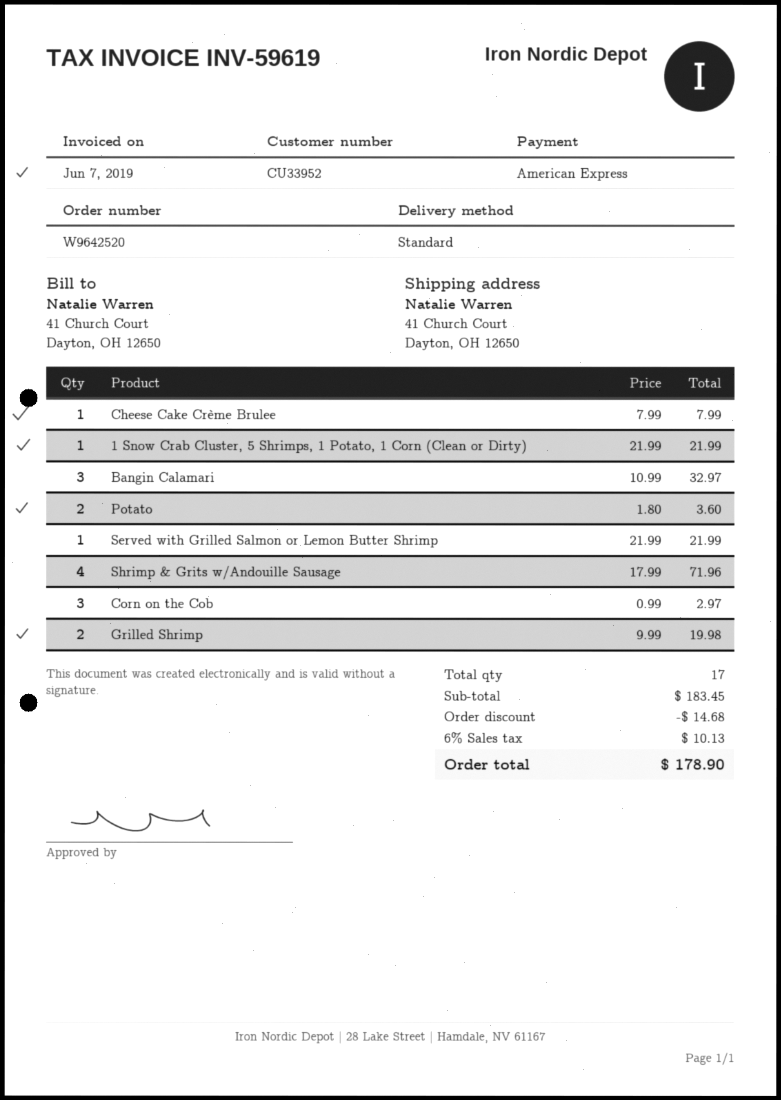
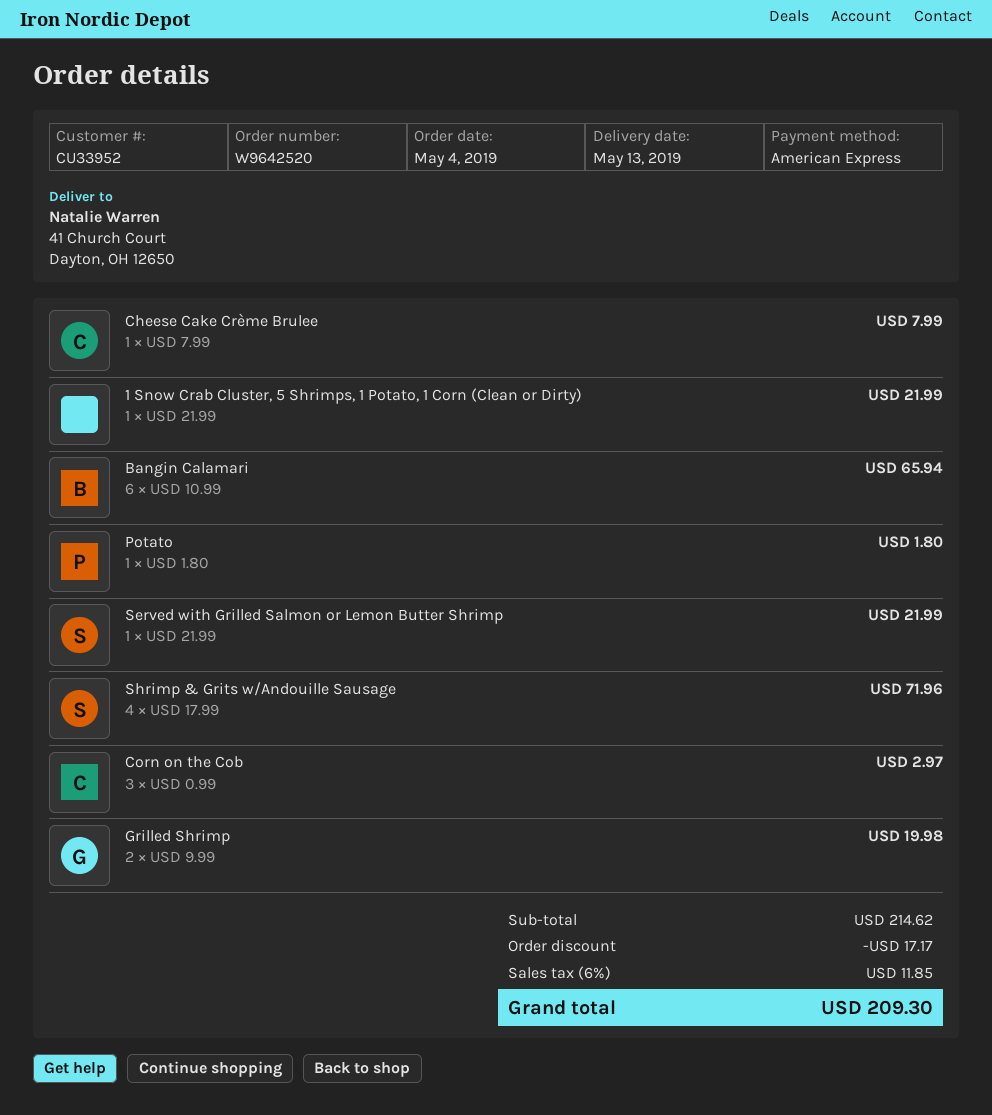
Bangin Calamari: 3 x 10.99 = 32.97 -> 6 x 10.99 = 65.94
Potato: 2 x 1.80 = 3.60 -> 1 x 1.80 = 1.80
subtotal: 183.45 -> 214.62
discount: 14.68 -> 17.17
tax: 6% = 10.13 -> 6% = 11.85
total: 178.90 -> 209.30

